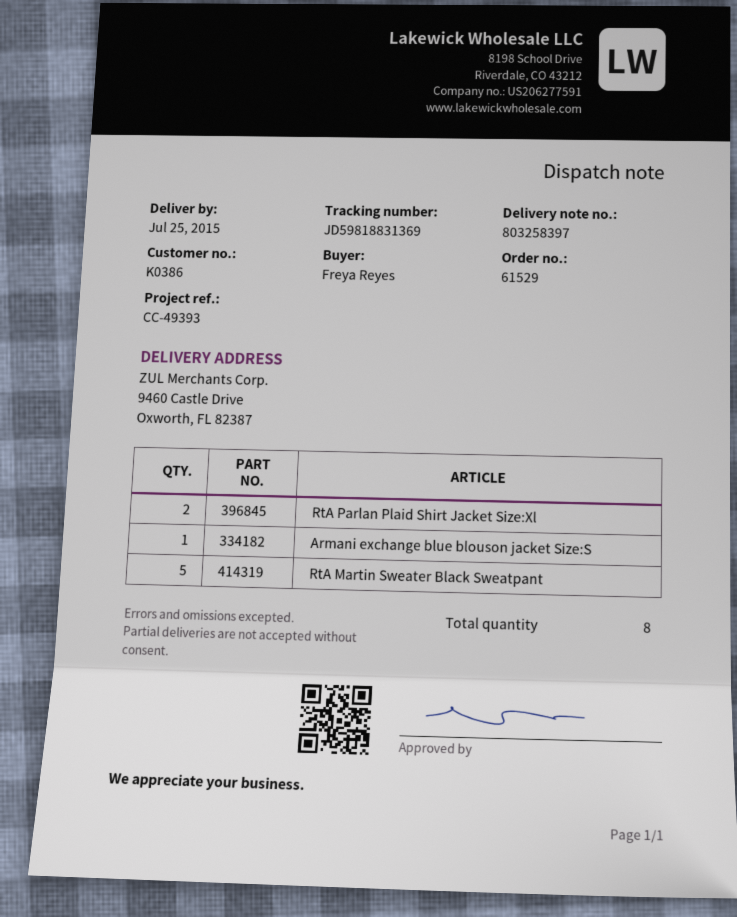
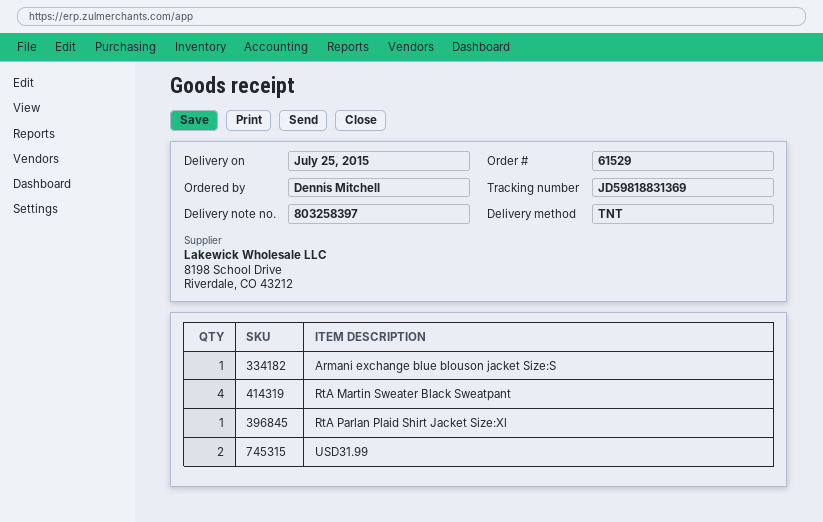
ordered by: Freya Reyes -> Dennis Mitchell
RtA Parlan Plaid Shirt Jacket Size:Xl: 2 -> 1
RtA Martin Sweater Black Sweatpant: 5 -> 4
USD31.99: none -> 2

